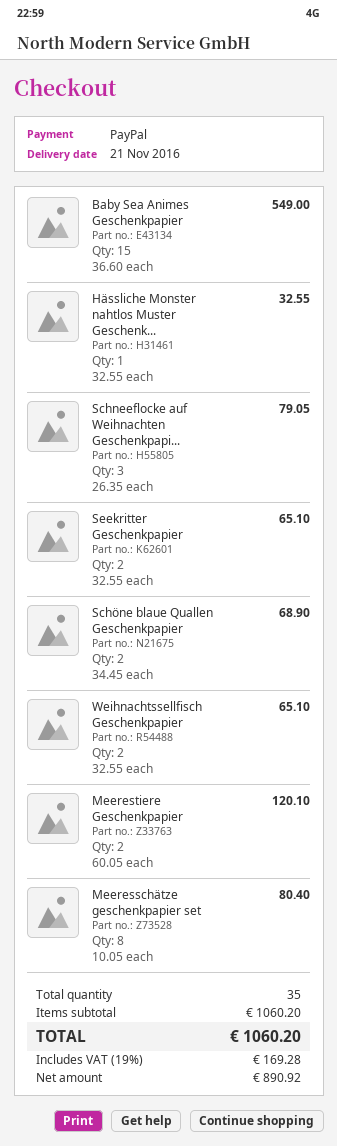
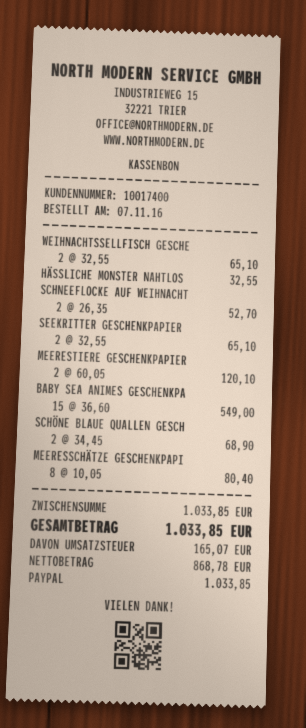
Schneeflocke auf Weihnachten Geschenkpapi...: 3 x 26.35 = 79.05 -> 2 x 26.35 = 52.70
subtotal: 1060.20 -> 1033.85
net: 890.92 -> 868.78
tax: 169.28 -> 165.07
total: 1060.20 -> 1033.85

